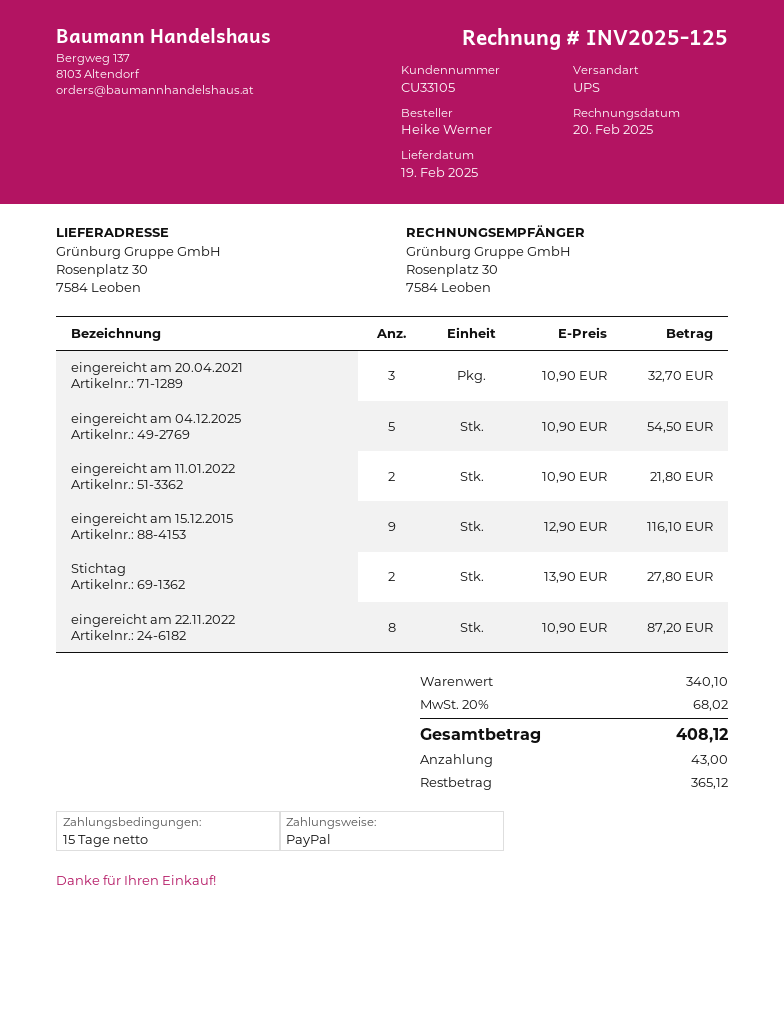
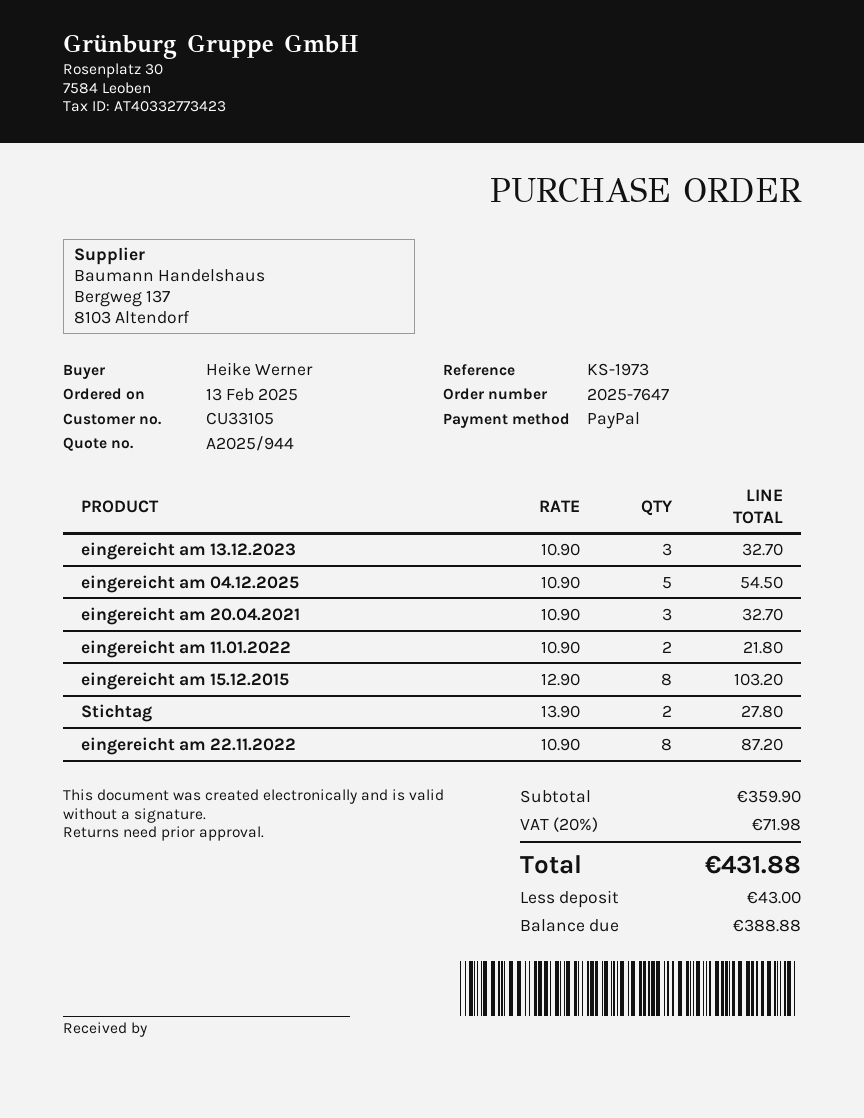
eingereicht am 15.12.2015: 9 x 12.90 = 116.10 -> 8 x 12.90 = 103.20
eingereicht am 13.12.2023: none -> 3 x 10.90 = 32.70
subtotal: 340.10 -> 359.90
tax: 20% = 68.02 -> 20% = 71.98
total: 408.12 -> 431.88
balance: 365.12 -> 388.88

